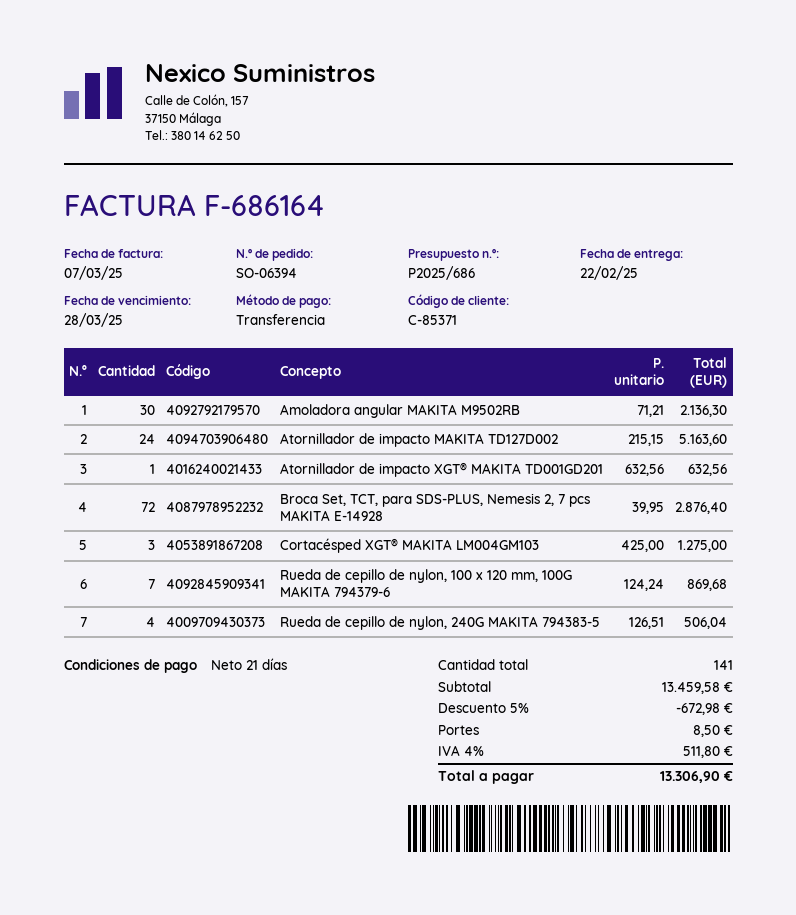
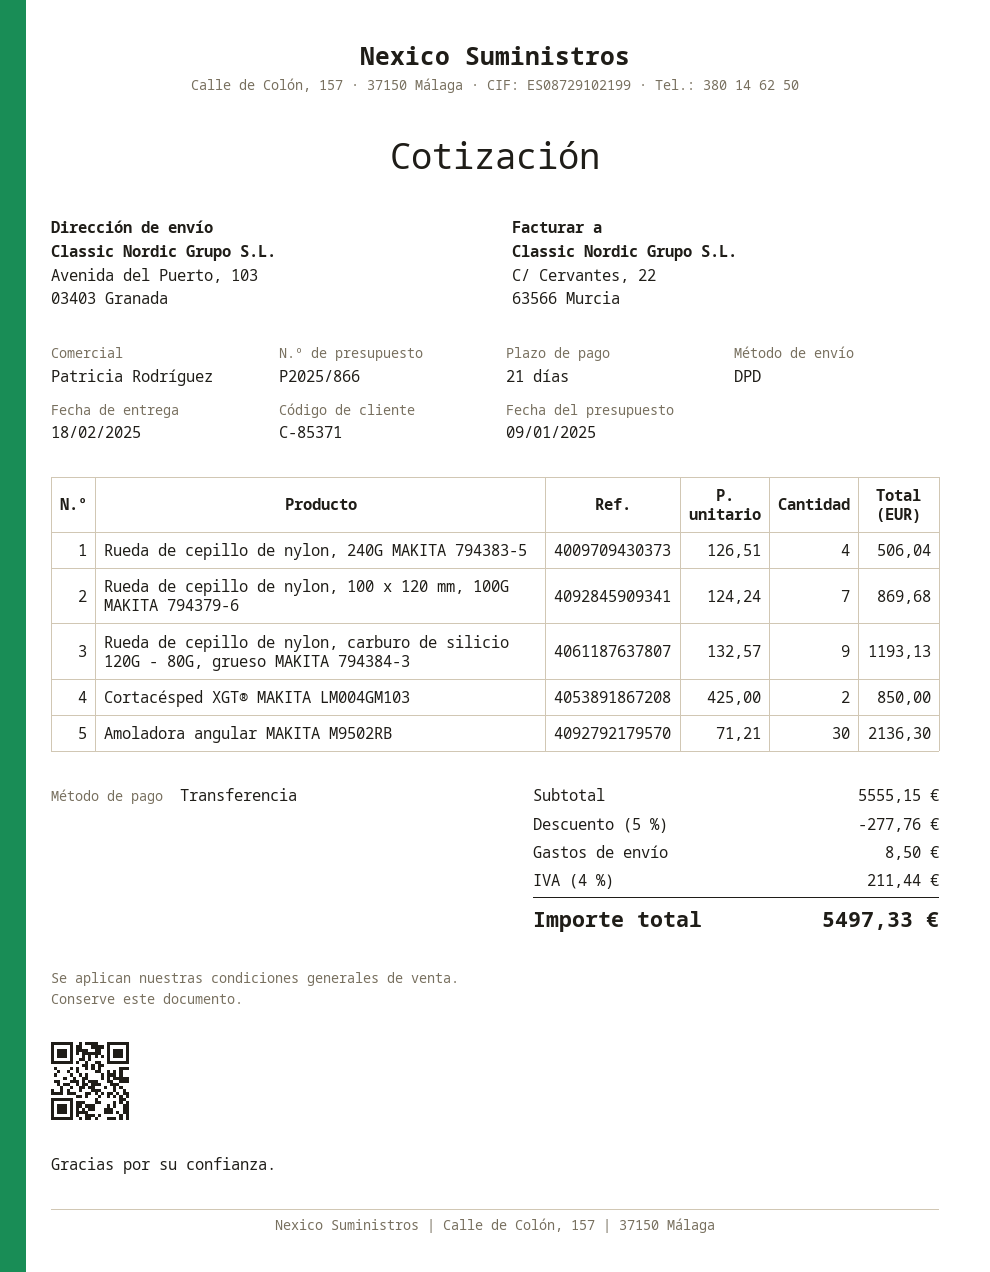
quote number: P2025/686 -> P2025/866
delivery date: 2025-02-22 -> 2025-02-18
Atornillador de impacto MAKITA TD127D002: 24 x 215.15 = 5163.60 -> none
Atornillador de impacto XGT® MAKITA TD001GD201: 1 x 632.56 = 632.56 -> none
Broca Set, TCT, para SDS-PLUS, Nemesis 2, 7 pcs MAKITA E-14928: 72 x 39.95 = 2876.40 -> none
Cortacésped XGT® MAKITA LM004GM103: 3 x 425.00 = 1275.00 -> 2 x 425.00 = 850.00
Rueda de cepillo de nylon, carburo de silicio 120G - 80G, grueso MAKITA 794384-3: none -> 9 x 132.57 = 1193.13
subtotal: 13459.58 -> 5555.15
discount: 5% = 672.98 -> 5% = 277.76
tax: 4% = 511.80 -> 4% = 211.44
total: 13306.90 -> 5497.33

